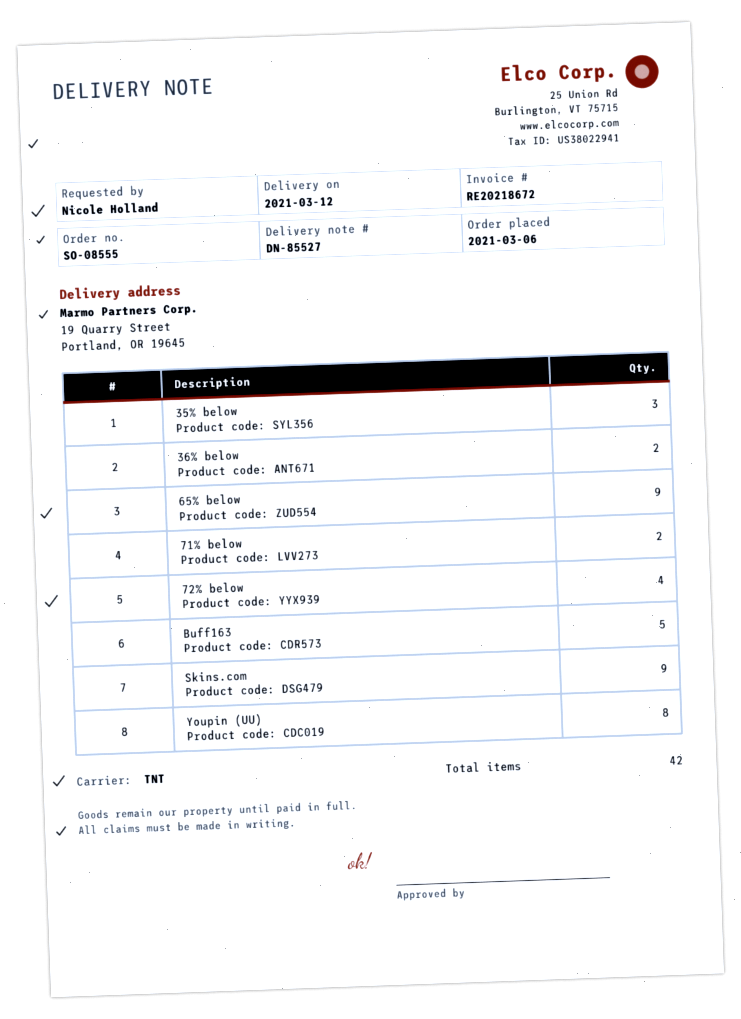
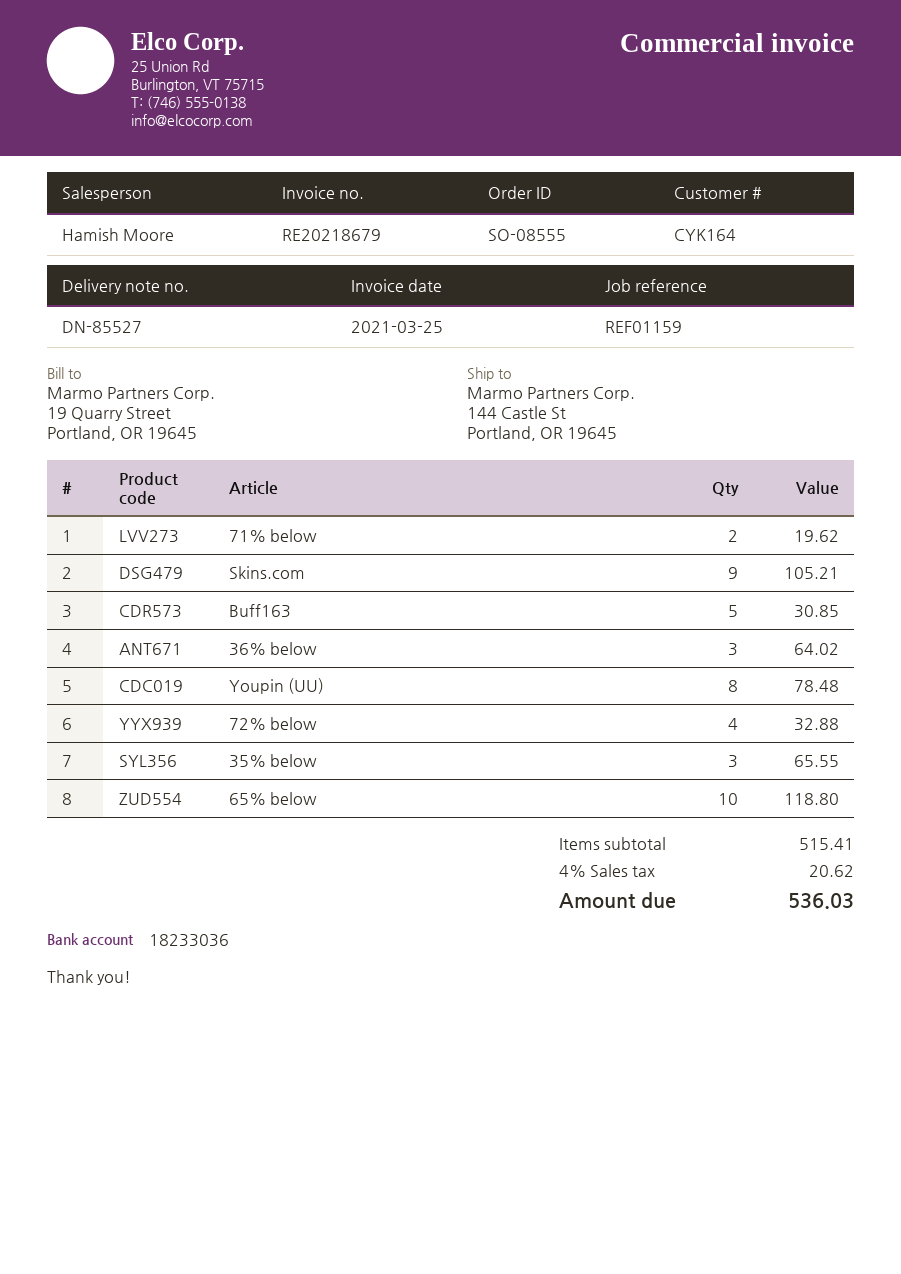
invoice number: RE20218672 -> RE20218679
ship to: 19 Quarry Street, Portland, OR 19645 -> 144 Castle St, Portland, OR 19645
36% below: 2 -> 3
65% below: 9 -> 10

